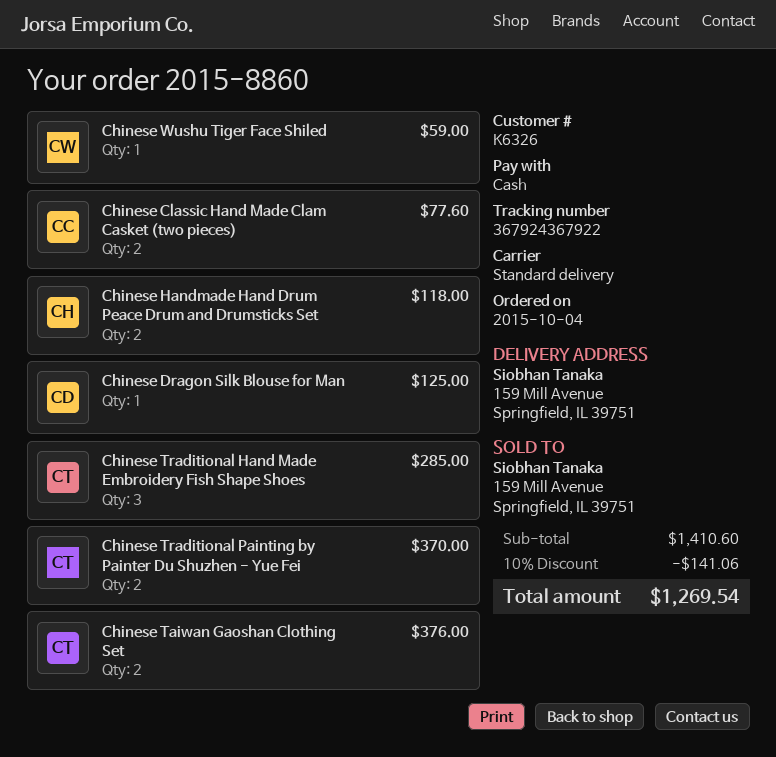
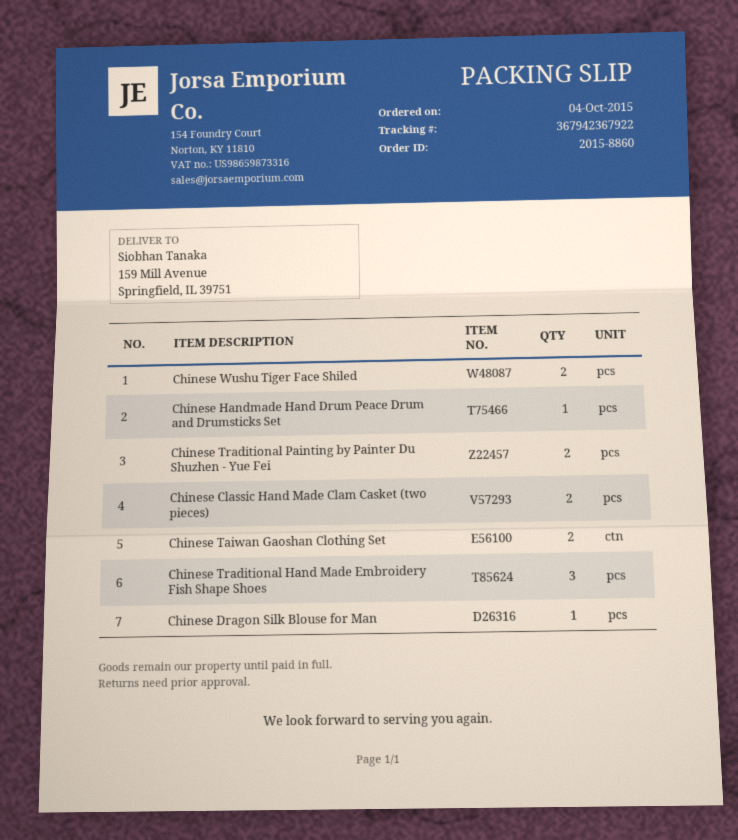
tracking number: 367924367922 -> 367942367922
Chinese Wushu Tiger Face Shiled: 1 -> 2
Chinese Handmade Hand Drum Peace Drum and Drumsticks Set: 2 -> 1

